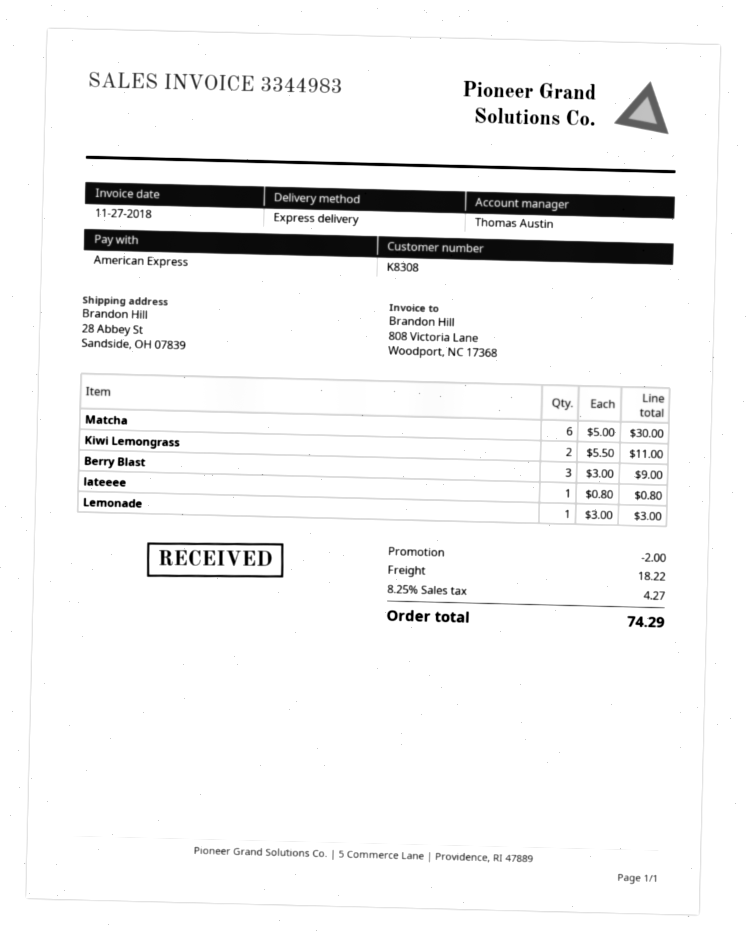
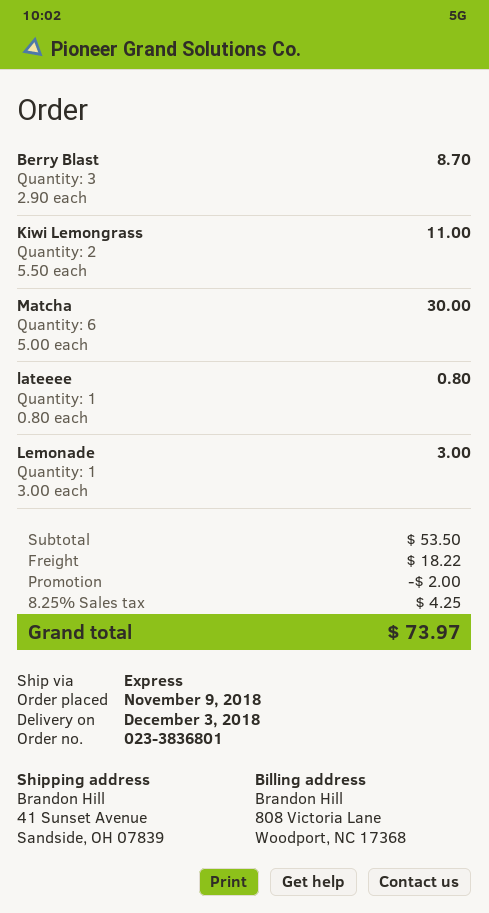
ship to: 28 Abbey St, Sandside, OH 07839 -> 41 Sunset Avenue, Sandside, OH 07839
Berry Blast: 3 x 3.00 = 9.00 -> 3 x 2.90 = 8.70
tax: 8.25% = 4.27 -> 8.25% = 4.25
total: 74.29 -> 73.97

